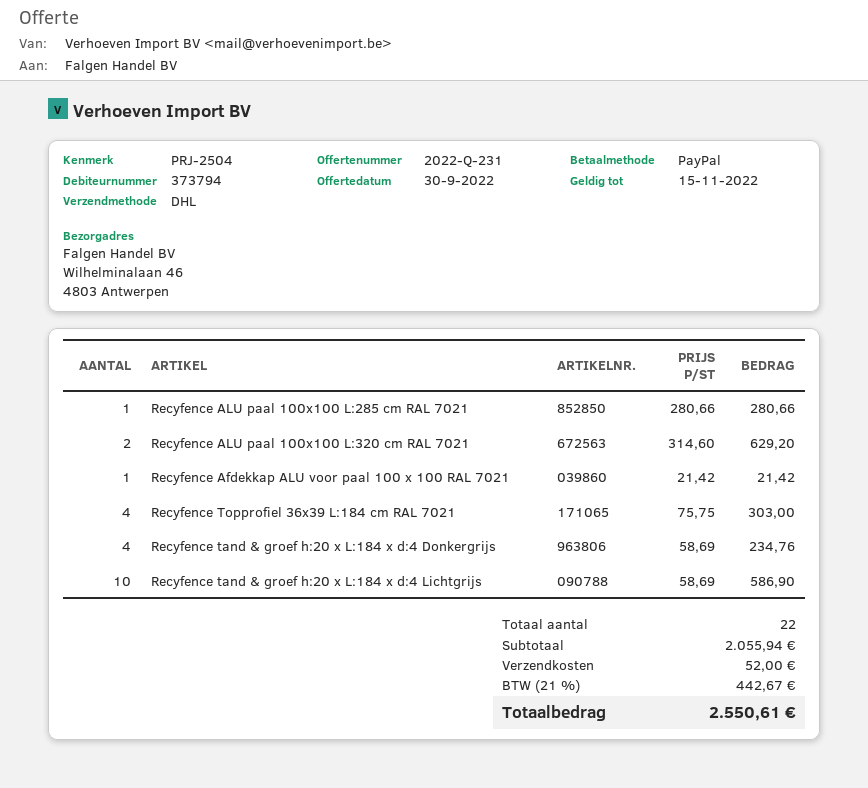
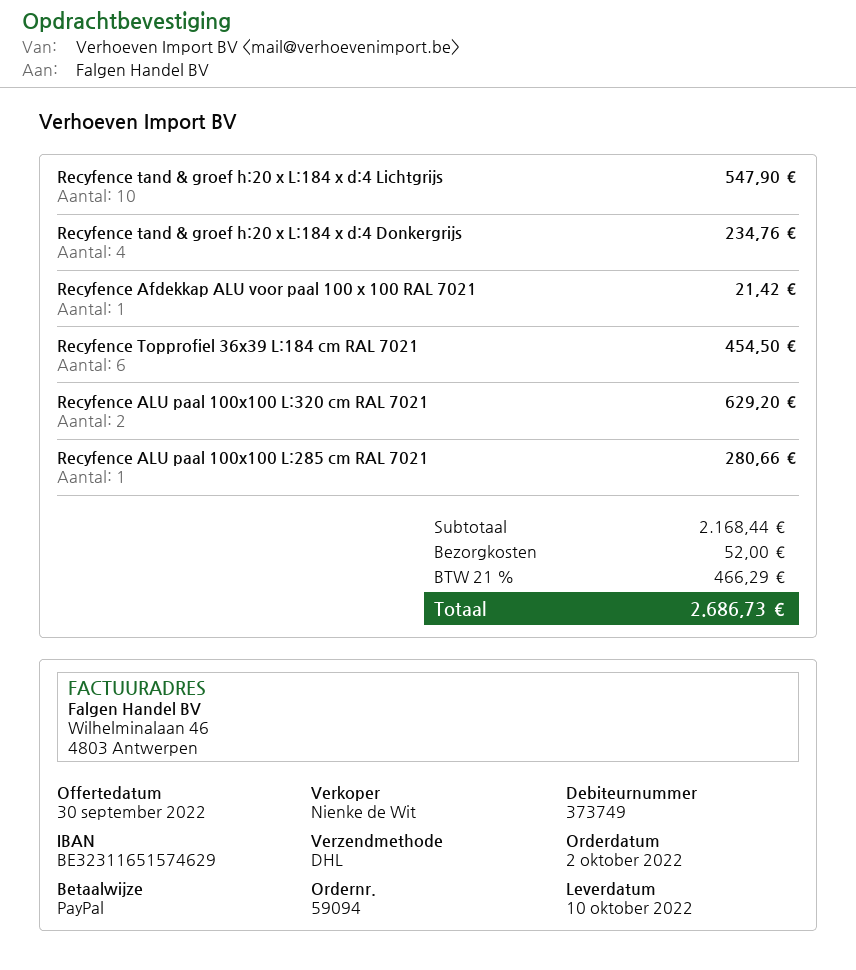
customer number: 373794 -> 373749
Recyfence Topprofiel 36x39 L:184 cm RAL 7021: 4 for 303.00 -> 6 for 454.50
Recyfence tand & groef h:20 x L:184 x d:4 Lichtgrijs: 10 for 586.90 -> 10 for 547.90
subtotal: 2055.94 -> 2168.44
tax: 21% = 442.67 -> 21% = 466.29
total: 2550.61 -> 2686.73

